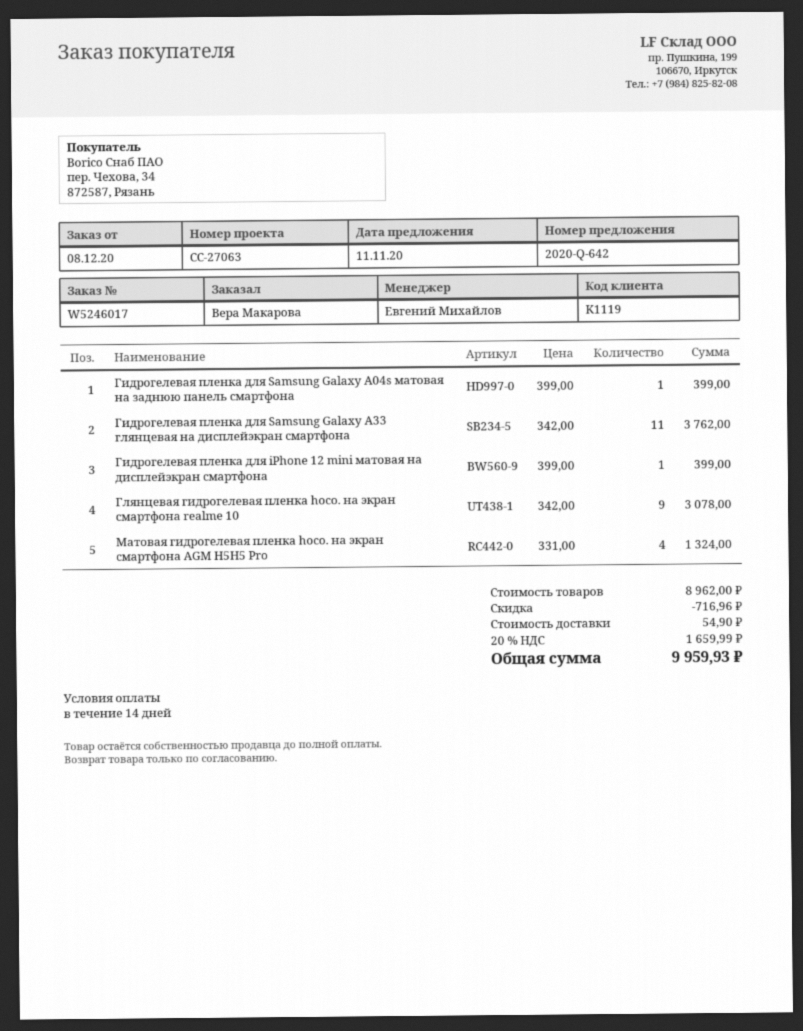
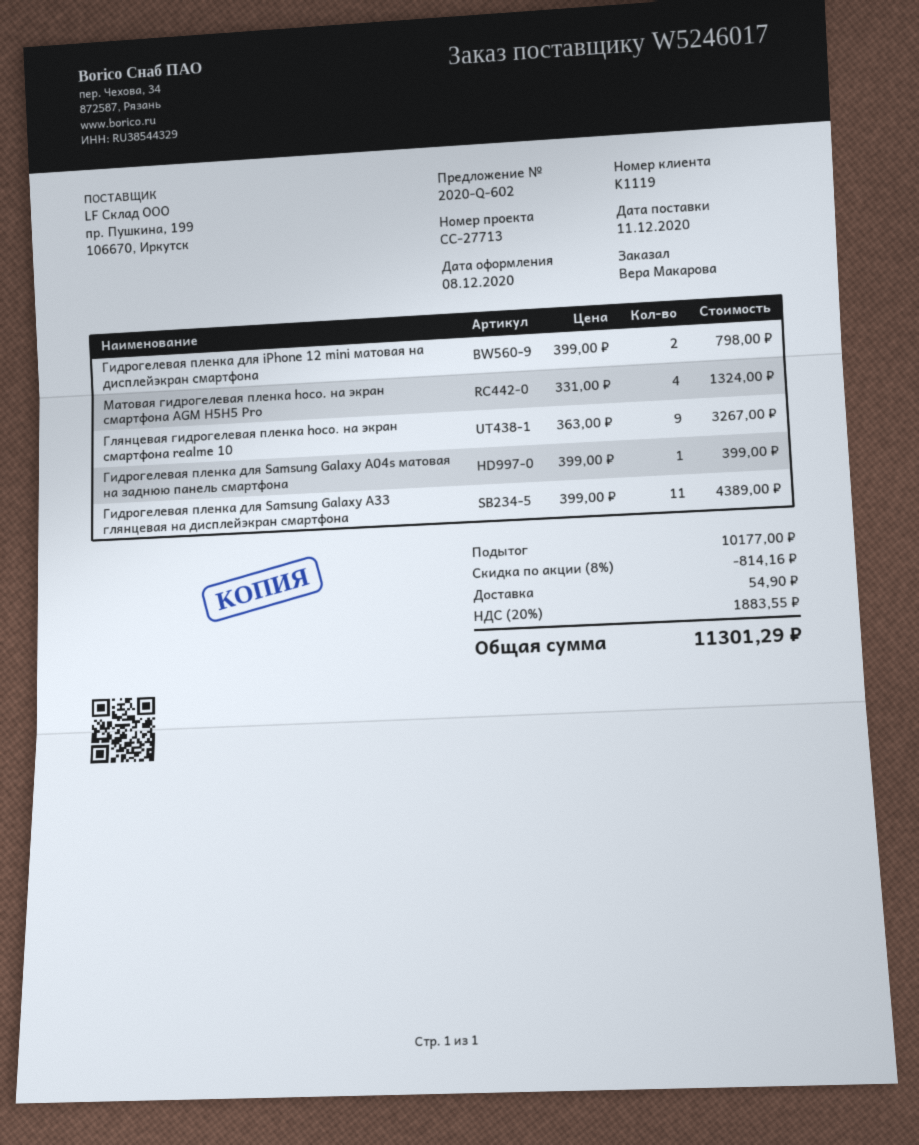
quote number: 2020-Q-642 -> 2020-Q-602
reference: CC-27063 -> CC-27713
Гидрогелевая пленка для Samsung Galaxy A33 глянцевая на дисплейэкран смартфона: 11 x 342.00 = 3762.00 -> 11 x 399.00 = 4389.00
Гидрогелевая пленка для iPhone 12 mini матовая на дисплейэкран смартфона: 1 x 399.00 = 399.00 -> 2 x 399.00 = 798.00
Глянцевая гидрогелевая пленка hoco. на экран смартфона realme 10: 9 x 342.00 = 3078.00 -> 9 x 363.00 = 3267.00
subtotal: 8962.00 -> 10177.00
discount: 716.96 -> 814.16
tax: 20% = 1659.99 -> 20% = 1883.55
total: 9959.93 -> 11301.29

